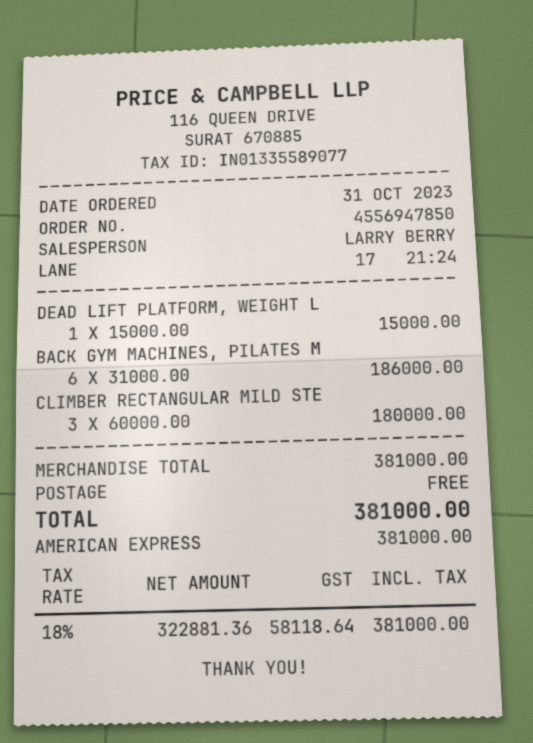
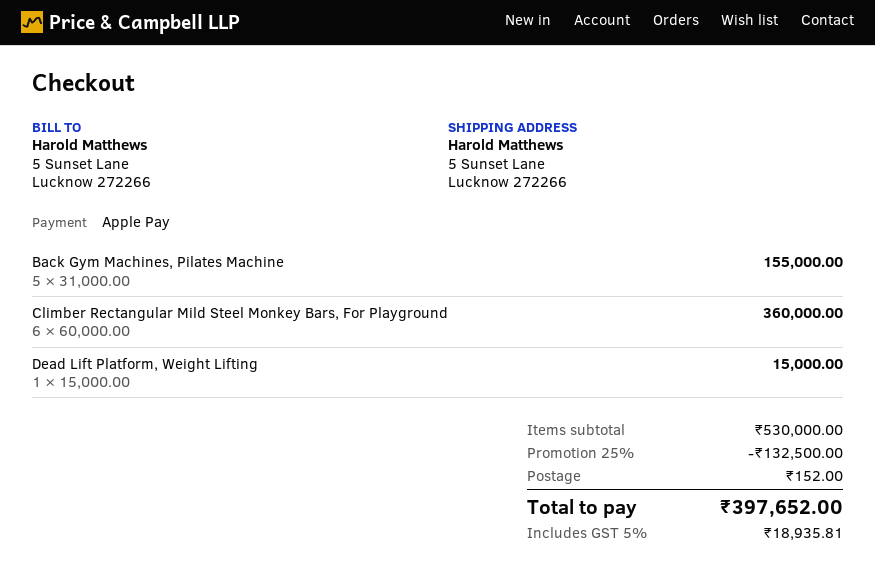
payment method: American Express -> Apple Pay
BACK GYM MACHINES, PILATES M: 6 x 31000.00 = 186000.00 -> 5 x 31000.00 = 155000.00
CLIMBER RECTANGULAR MILD STE: 3 x 60000.00 = 180000.00 -> 6 x 60000.00 = 360000.00
subtotal: 381000.00 -> 530000.00
discount: none -> 25% = 132500.00
shipping: 0.00 -> 152.00
tax: 18% = 58118.64 -> 5% = 18935.81
total: 381000.00 -> 397652.00

